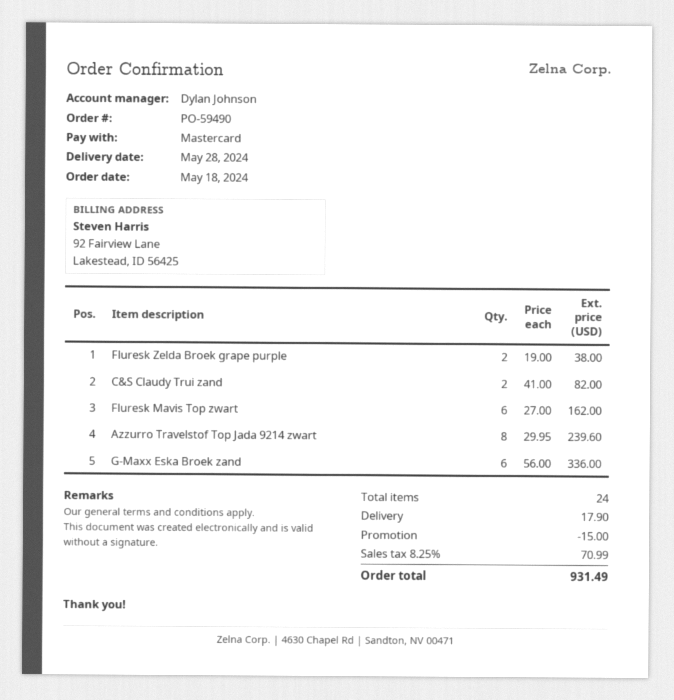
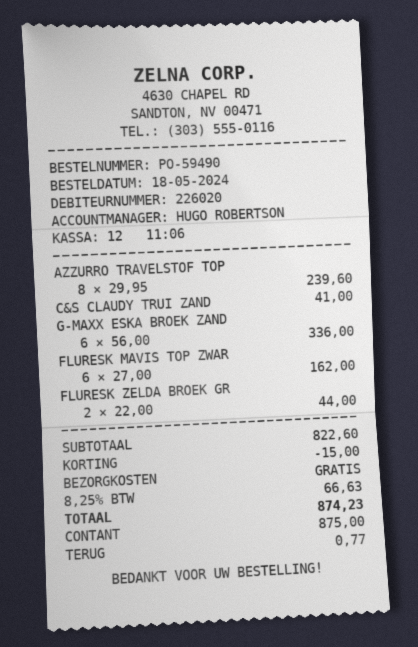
sales rep: Dylan Johnson -> HUGO ROBERTSON
payment method: Mastercard -> cash
Fluresk Zelda Broek grape purple: 2 x 19.00 = 38.00 -> 2 x 22.00 = 44.00
C&S Claudy Trui zand: 2 x 41.00 = 82.00 -> 1 x 41.00 = 41.00
shipping: 17.90 -> 0.00
tax: 8.25% = 70.99 -> 8.25% = 66.63
total: 931.49 -> 874.23

